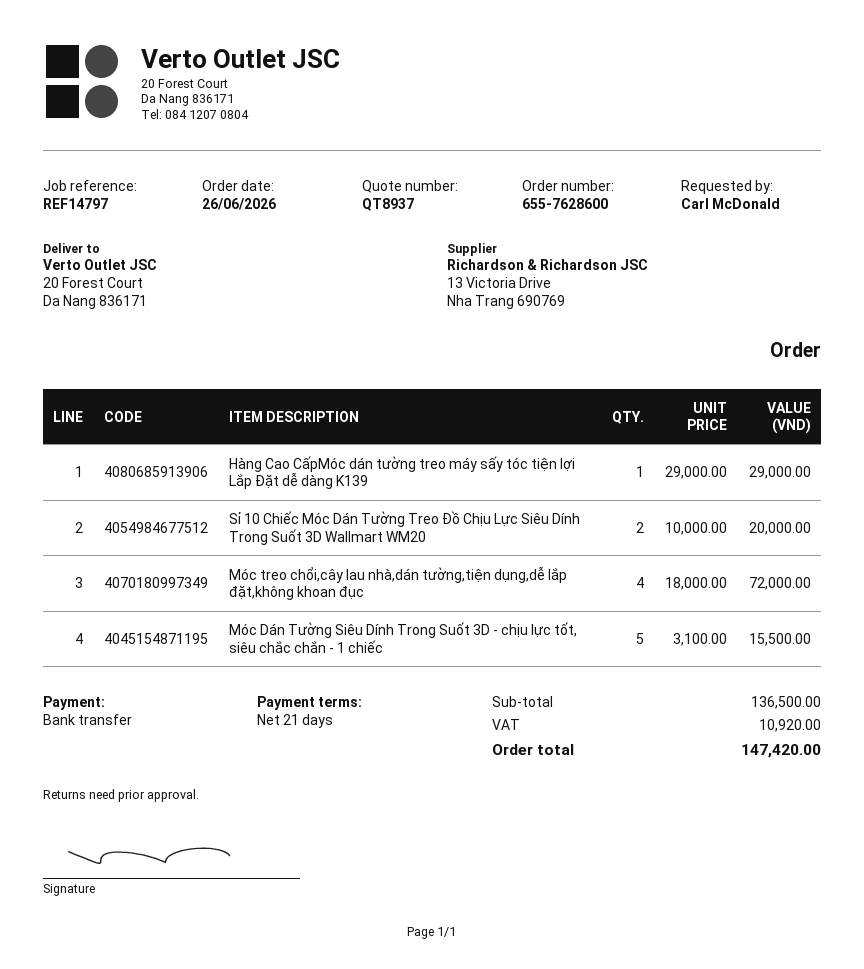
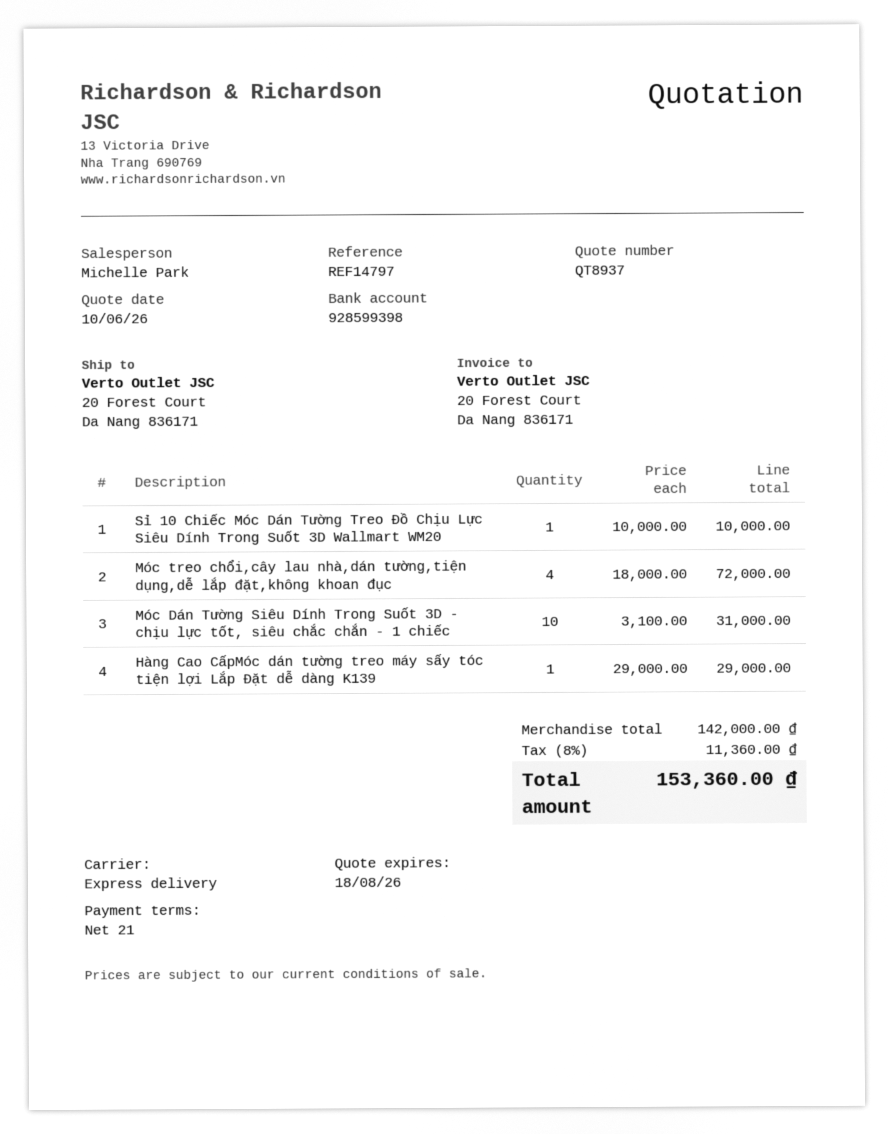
Sỉ 10 Chiếc Móc Dán Tường Treo Đồ Chịu Lực Siêu Dính Trong Suốt 3D Wallmart WM20: 2 x 10000.00 = 20000.00 -> 1 x 10000.00 = 10000.00
Móc Dán Tường Siêu Dính Trong Suốt 3D - chịu lực tốt, siêu chắc chắn - 1 chiếc: 5 x 3100.00 = 15500.00 -> 10 x 3100.00 = 31000.00
subtotal: 136500.00 -> 142000.00
tax: 10920.00 -> 11360.00
total: 147420.00 -> 153360.00

